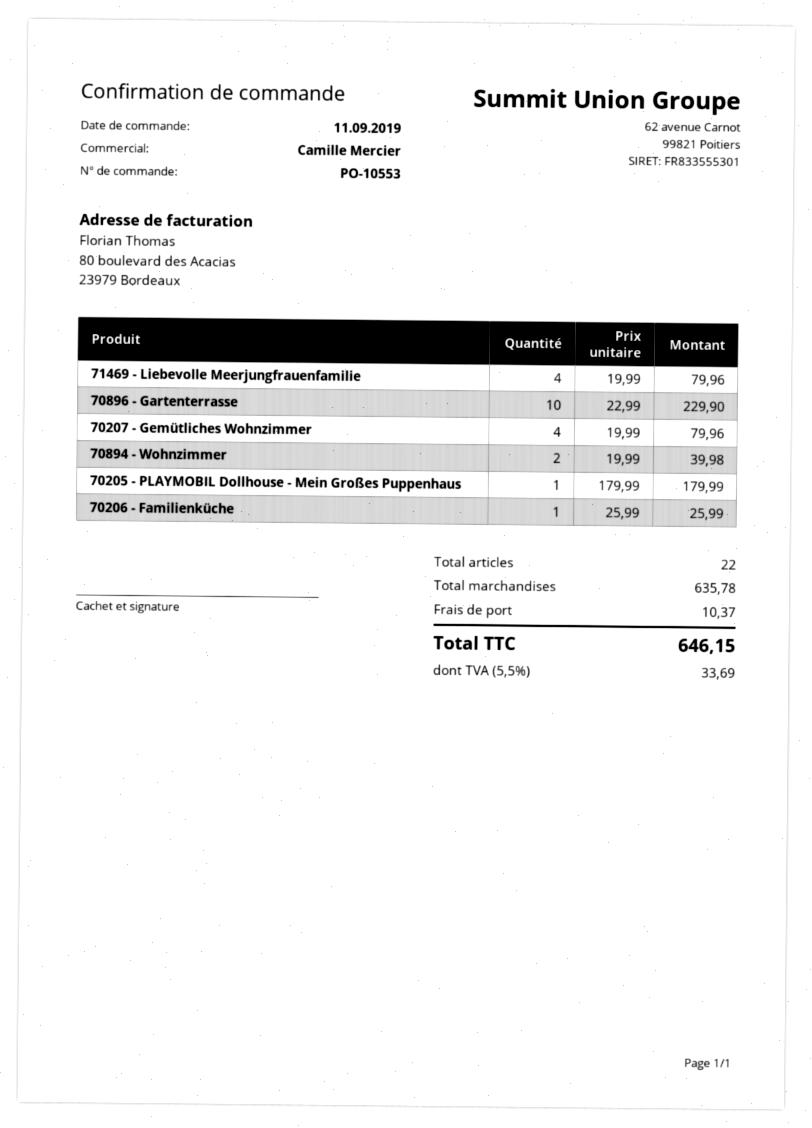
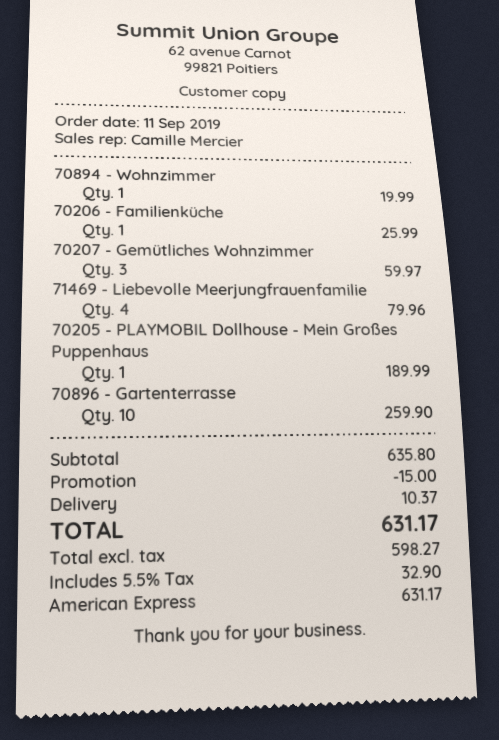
70896 - Gartenterrasse: 10 for 229.90 -> 10 for 259.90
70207 - Gemütliches Wohnzimmer: 4 for 79.96 -> 3 for 59.97
70894 - Wohnzimmer: 2 for 39.98 -> 1 for 19.99
70205 - PLAYMOBIL Dollhouse - Mein Großes Puppenhaus: 1 for 179.99 -> 1 for 189.99
subtotal: 635.78 -> 635.80
discount: none -> 15.00
tax: 5.5% = 33.69 -> 5.5% = 32.90
total: 646.15 -> 631.17

